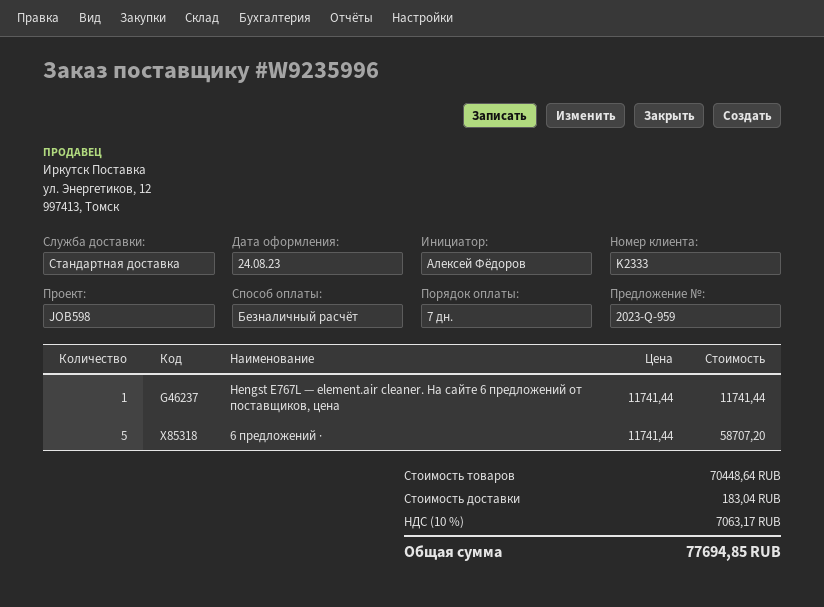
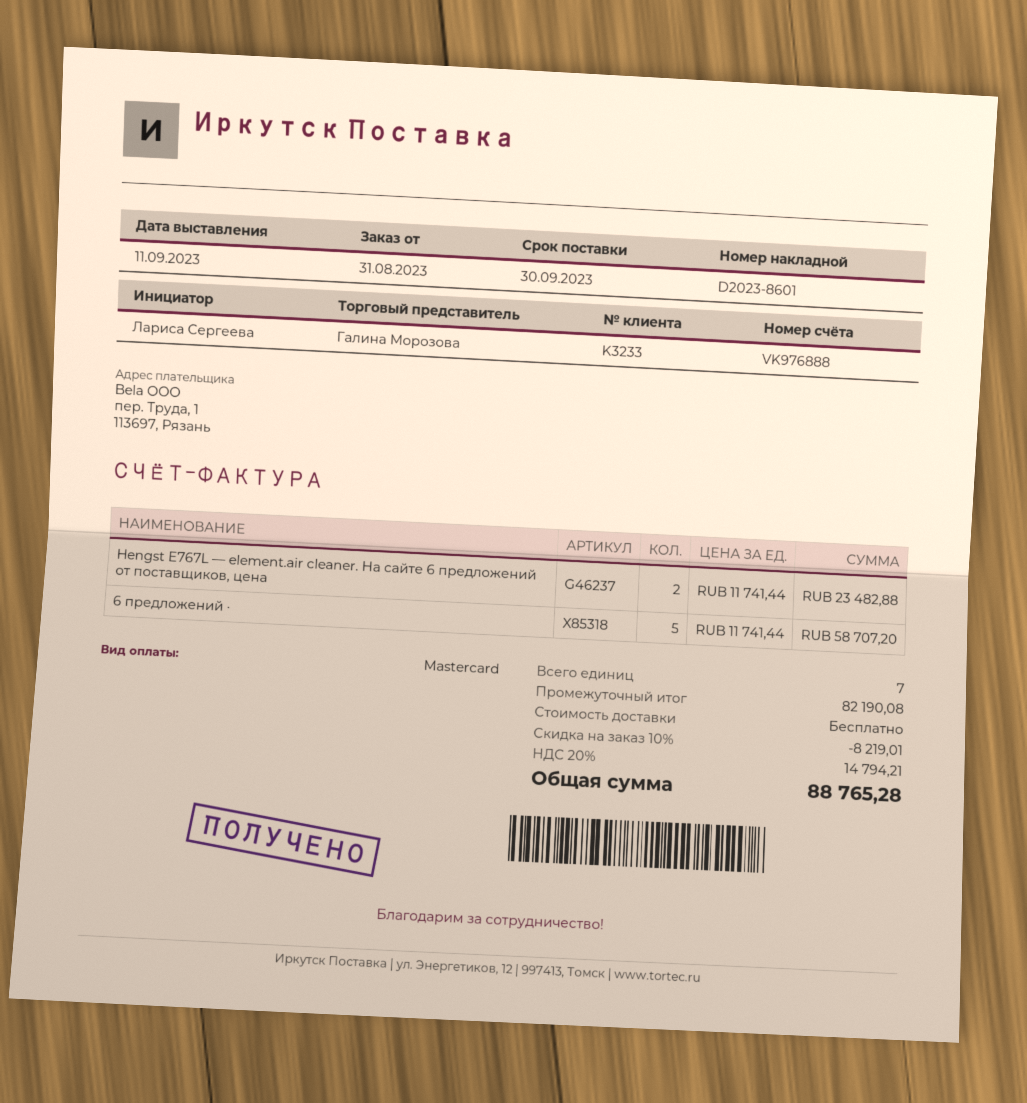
order date: 2023-08-24 -> 2023-08-31
customer number: K2333 -> K3233
ordered by: Алексей Фёдоров -> Лариса Сергеева
payment method: bank transfer -> Mastercard
Hengst E767L — element.air cleaner. На сайте 6 предложений от поставщиков, цена: 1 x 11741.44 = 11741.44 -> 2 x 11741.44 = 23482.88
subtotal: 70448.64 -> 82190.08
discount: none -> 10% = 8219.01
shipping: 183.04 -> 0.00
tax: 10% = 7063.17 -> 20% = 14794.21
total: 77694.85 -> 88765.28

